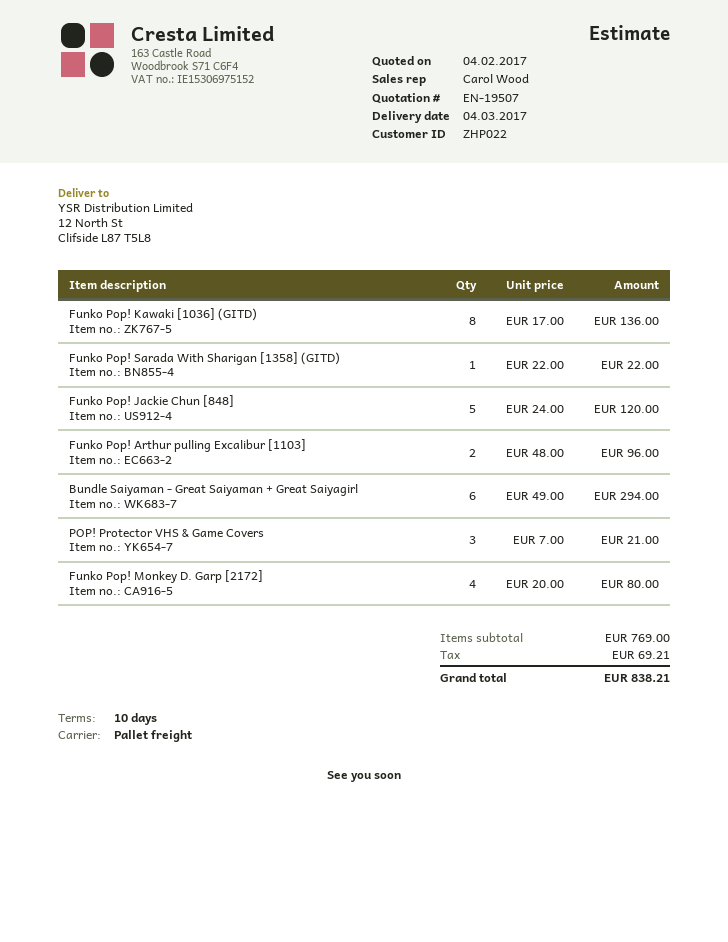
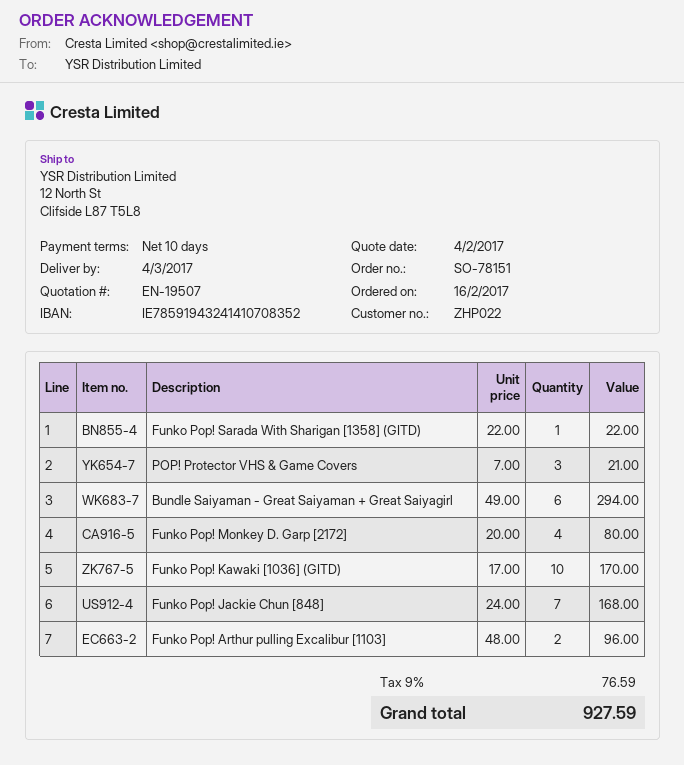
Funko Pop! Kawaki [1036] (GITD): 8 x 17.00 = 136.00 -> 10 x 17.00 = 170.00
Funko Pop! Jackie Chun [848]: 5 x 24.00 = 120.00 -> 7 x 24.00 = 168.00
tax: 69.21 -> 76.59
total: 838.21 -> 927.59

